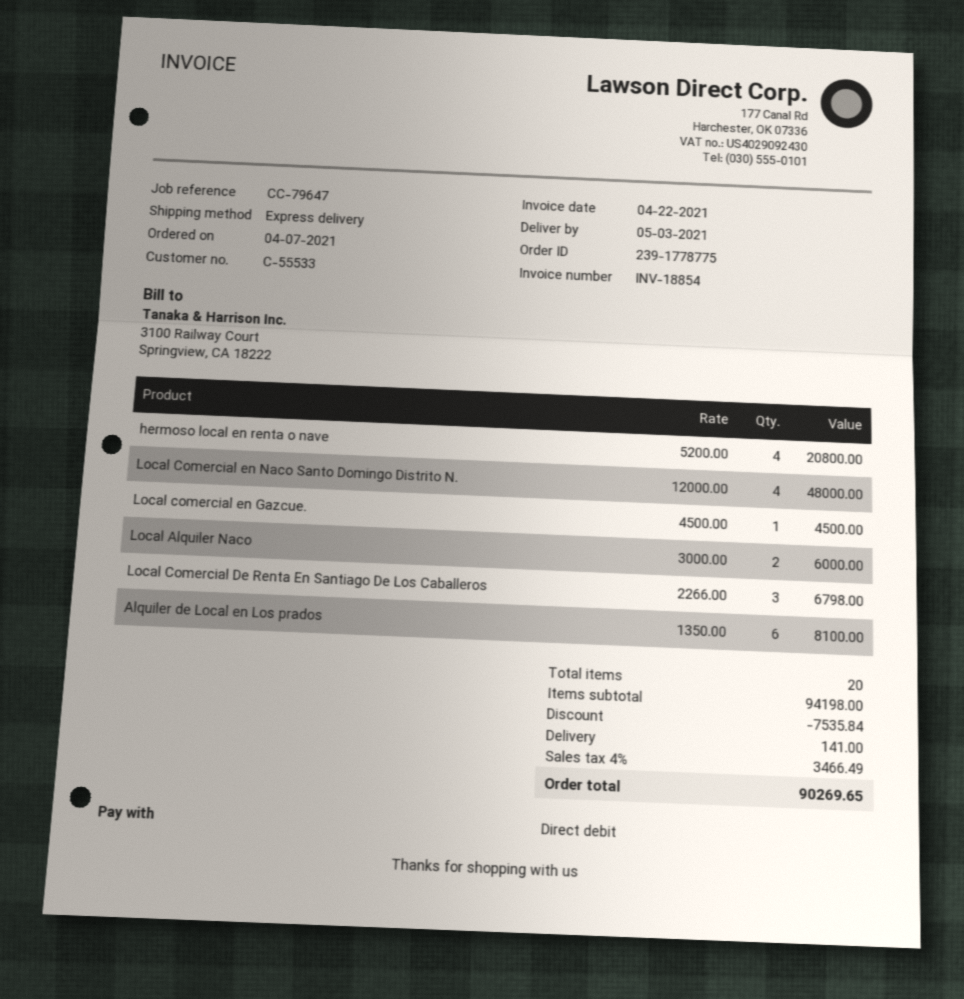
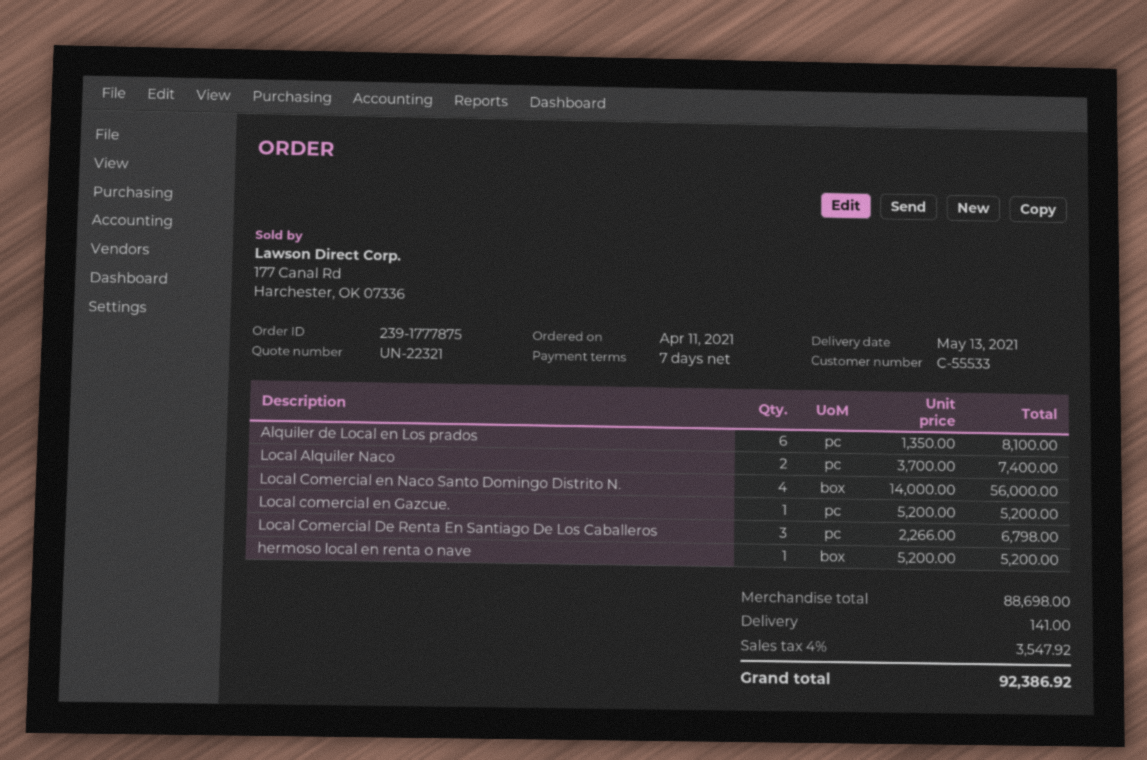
order number: 239-1778775 -> 239-1777875
order date: 2021-04-07 -> 2021-04-11
delivery date: 2021-05-03 -> 2021-05-13
hermoso local en renta o nave: 4 x 5200.00 = 20800.00 -> 1 x 5200.00 = 5200.00
Local Comercial en Naco Santo Domingo Distrito N.: 4 x 12000.00 = 48000.00 -> 4 x 14000.00 = 56000.00
Local comercial en Gazcue.: 1 x 4500.00 = 4500.00 -> 1 x 5200.00 = 5200.00
Local Alquiler Naco: 2 x 3000.00 = 6000.00 -> 2 x 3700.00 = 7400.00
subtotal: 94198.00 -> 88698.00
discount: 7535.84 -> none
tax: 4% = 3466.49 -> 4% = 3547.92
total: 90269.65 -> 92386.92

